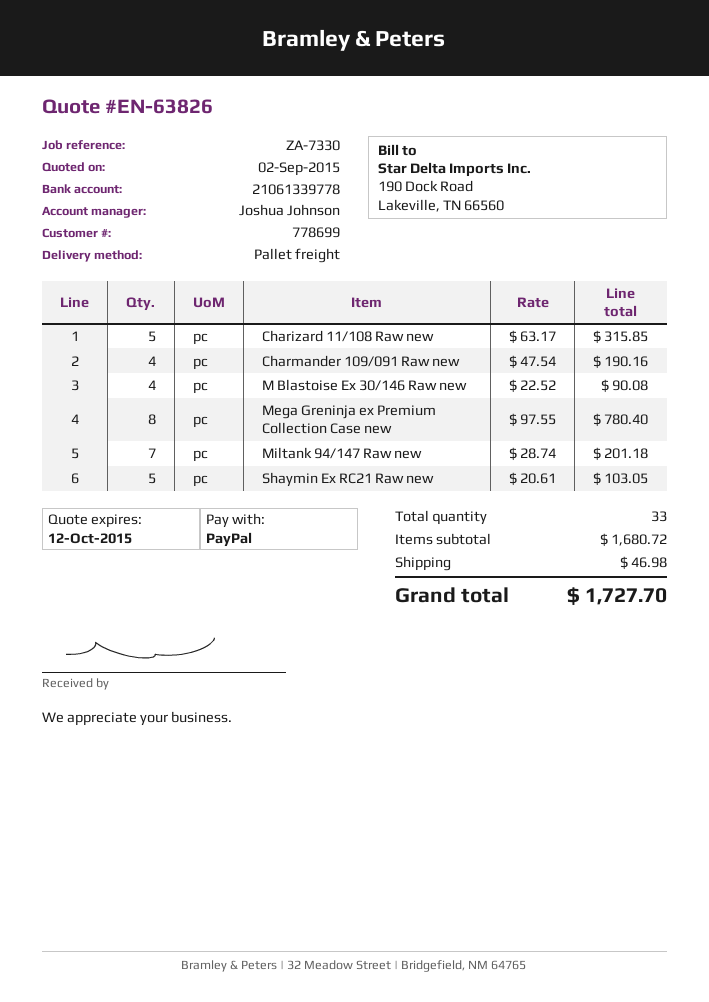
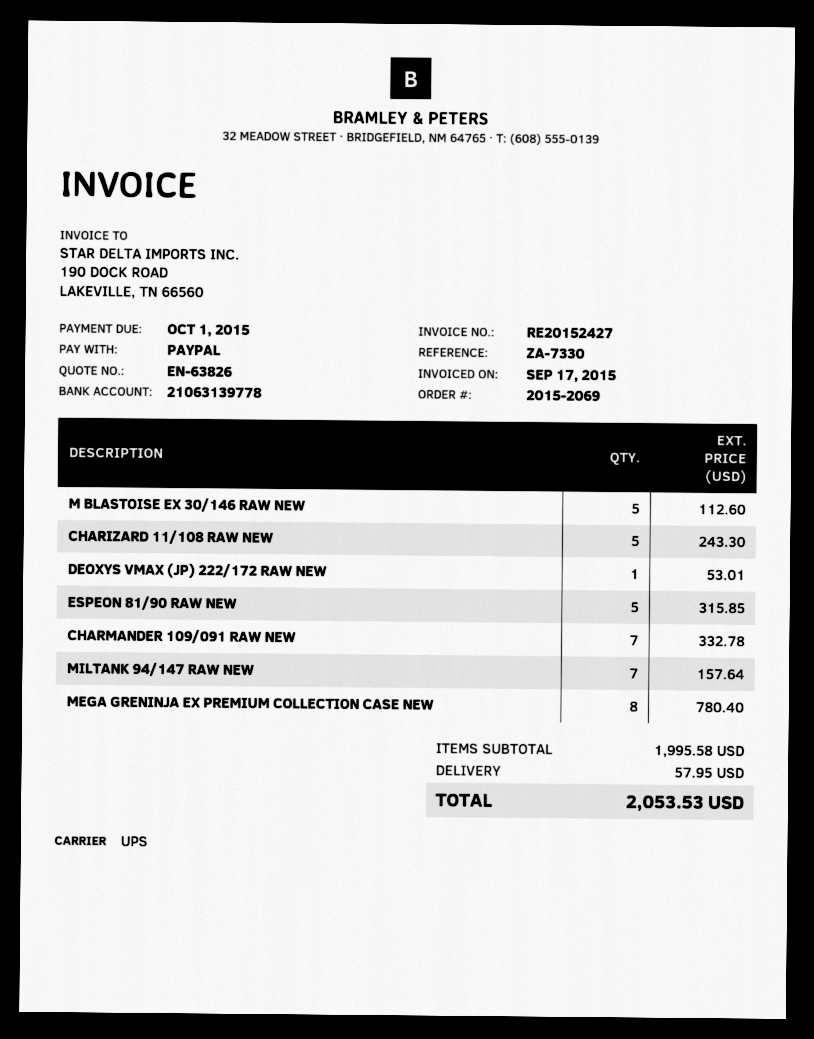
bank account: 21061339778 -> 21063139778
shipping method: pallet freight -> UPS
Charizard 11/108 Raw new: 5 for 315.85 -> 5 for 243.30
Charmander 109/091 Raw new: 4 for 190.16 -> 7 for 332.78
M Blastoise Ex 30/146 Raw new: 4 for 90.08 -> 5 for 112.60
Miltank 94/147 Raw new: 7 for 201.18 -> 7 for 157.64
Shaymin Ex RC21 Raw new: 5 for 103.05 -> none
DEOXYS VMAX (JP) 222/172 RAW NEW: none -> 1 for 53.01
ESPEON 81/90 RAW NEW: none -> 5 for 315.85
subtotal: 1680.72 -> 1995.58
shipping: 46.98 -> 57.95
total: 1727.70 -> 2053.53

